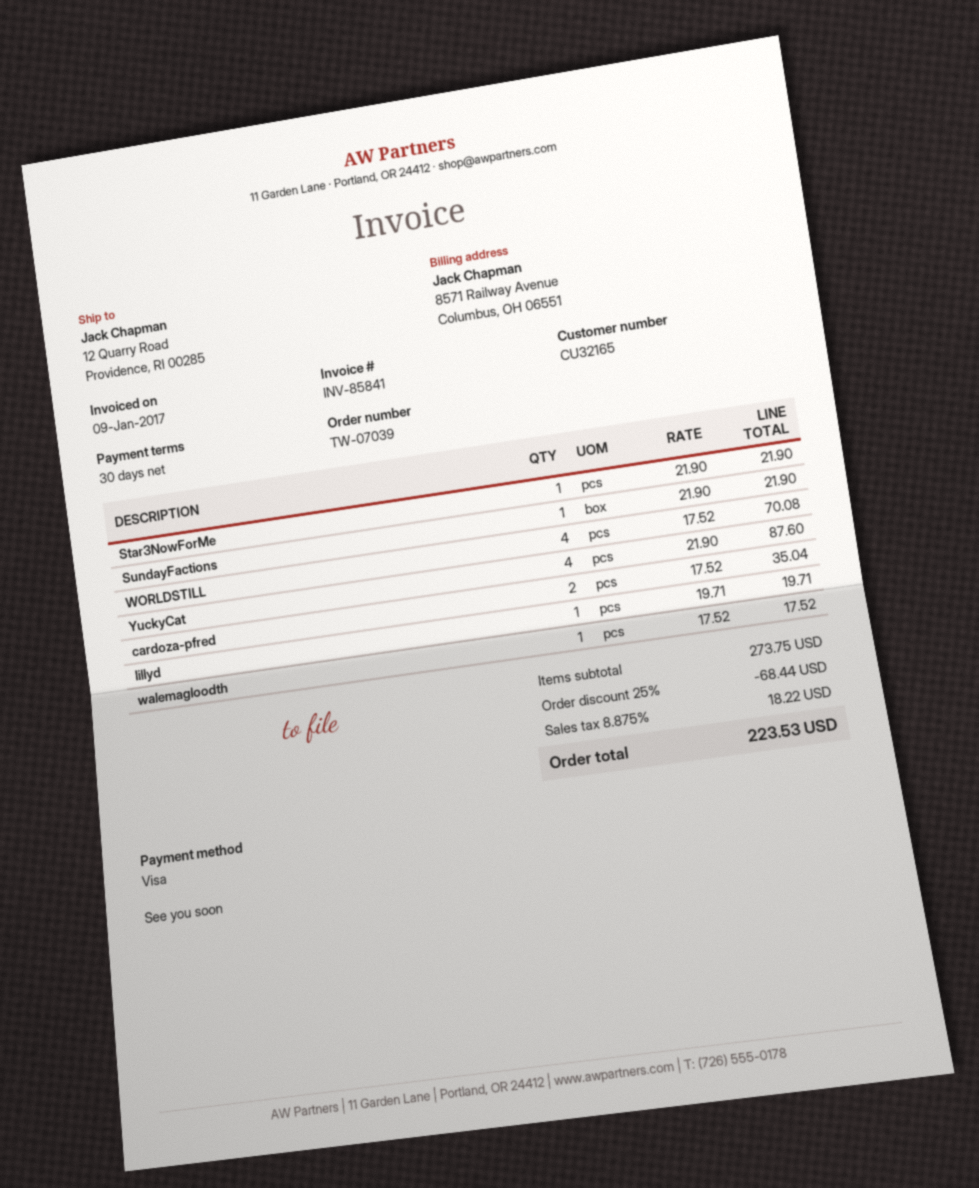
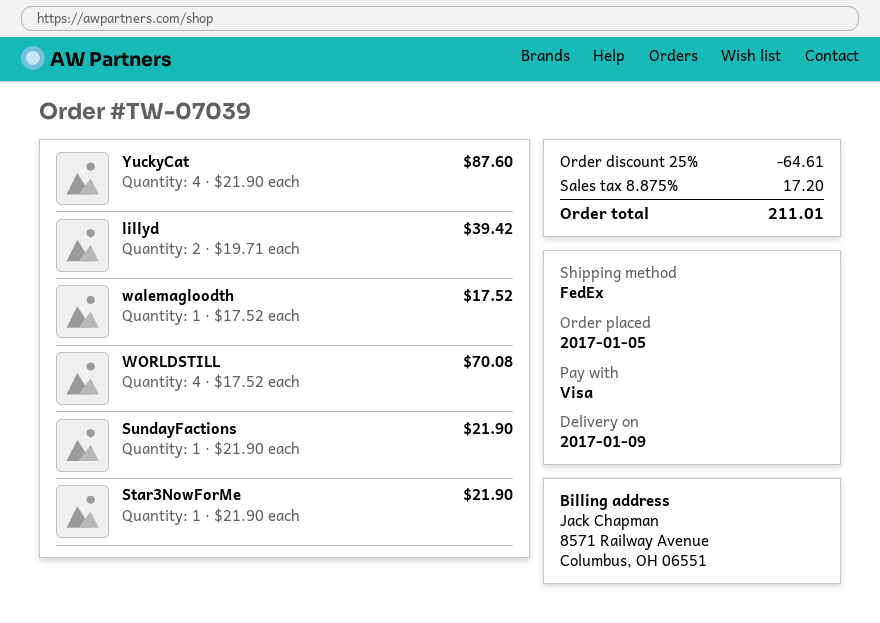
cardoza-pfred: 2 x 17.52 = 35.04 -> none
lillyd: 1 x 19.71 = 19.71 -> 2 x 19.71 = 39.42
discount: 25% = 68.44 -> 25% = 64.61
tax: 8.875% = 18.22 -> 8.875% = 17.20
total: 223.53 -> 211.01

